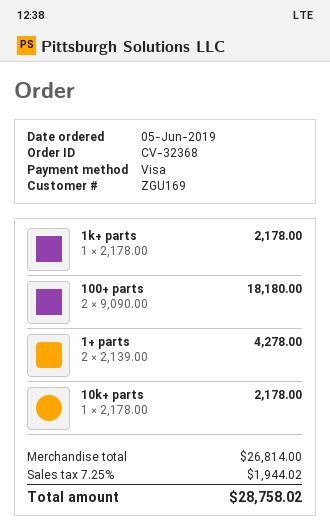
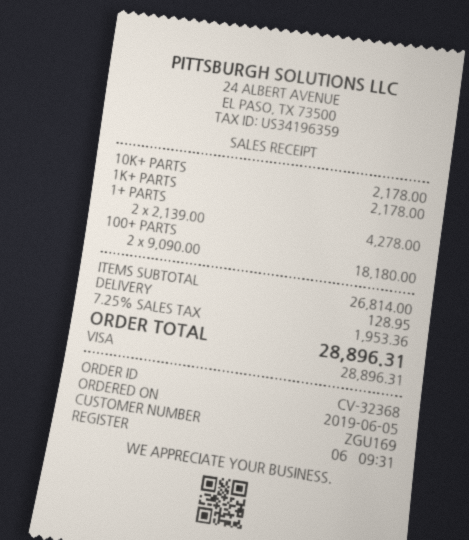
shipping: none -> 128.95
tax: 7.25% = 1944.02 -> 7.25% = 1953.36
total: 28758.02 -> 28896.31

